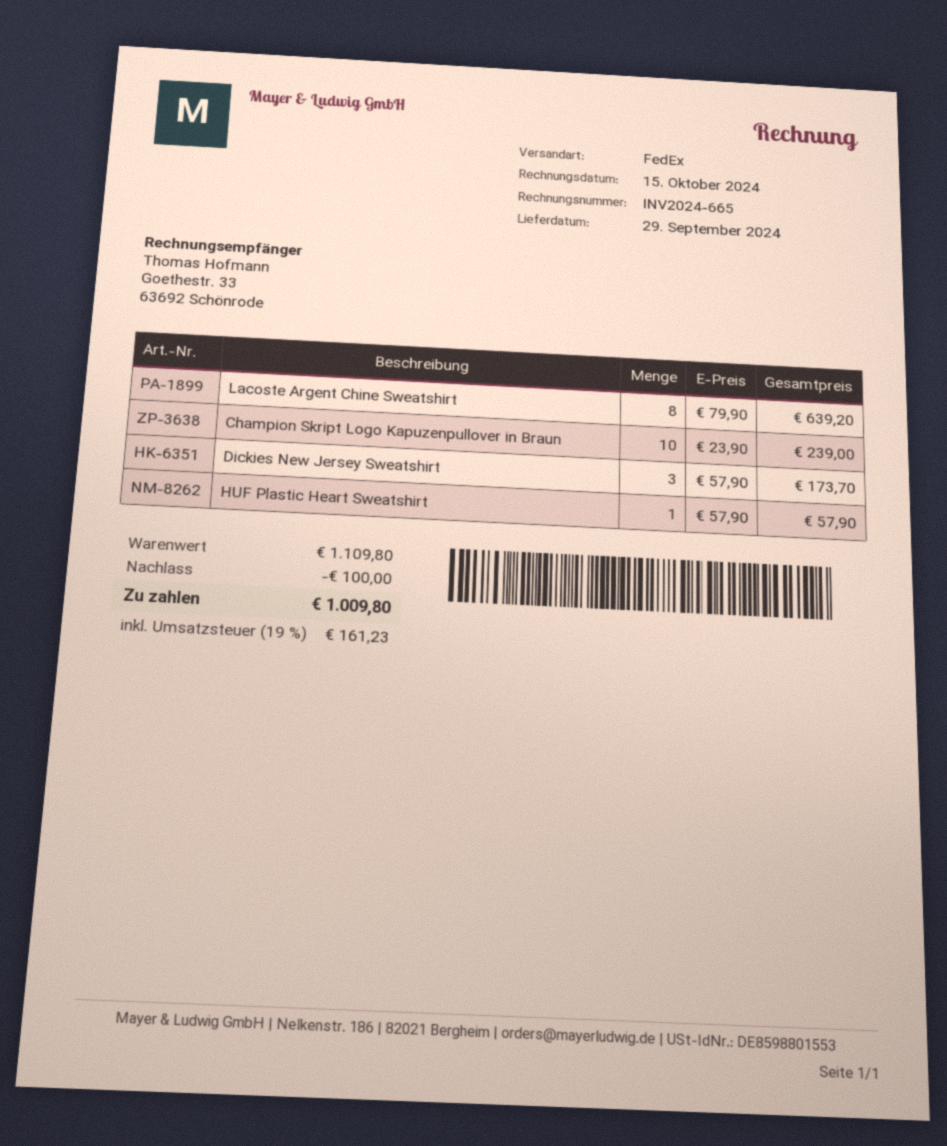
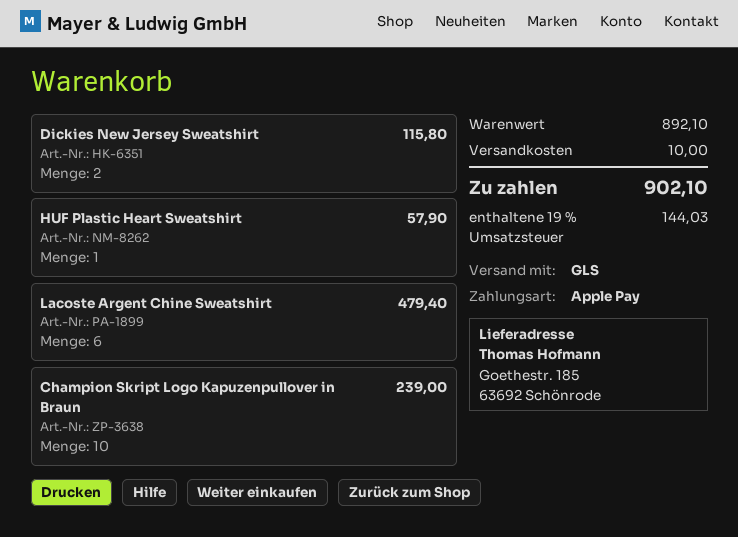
shipping method: FedEx -> GLS
Lacoste Argent Chine Sweatshirt: 8 for 639.20 -> 6 for 479.40
Dickies New Jersey Sweatshirt: 3 for 173.70 -> 2 for 115.80
subtotal: 1109.80 -> 892.10
discount: 100.00 -> none
shipping: none -> 10.00
tax: 19% = 161.23 -> 19% = 144.03
total: 1009.80 -> 902.10

